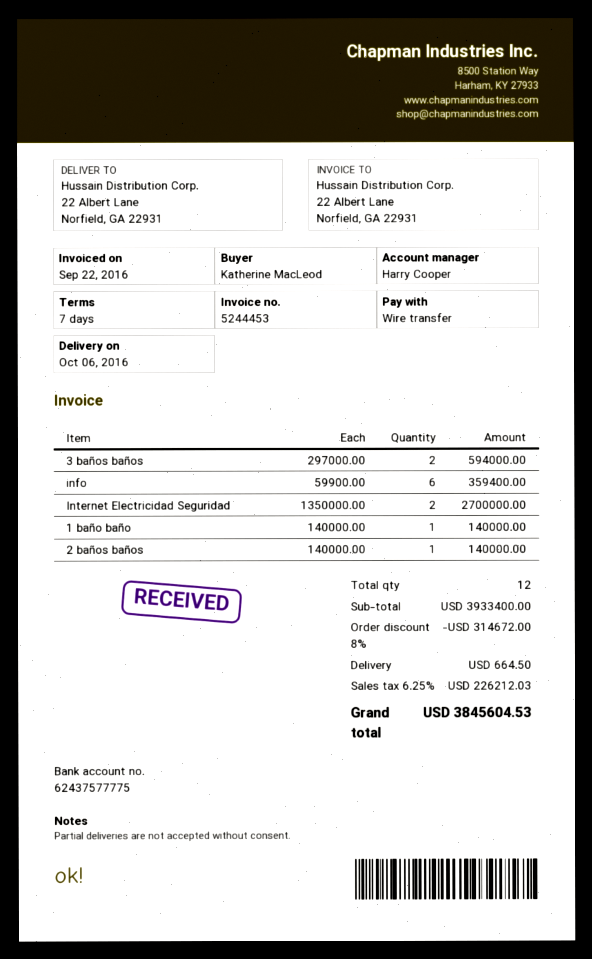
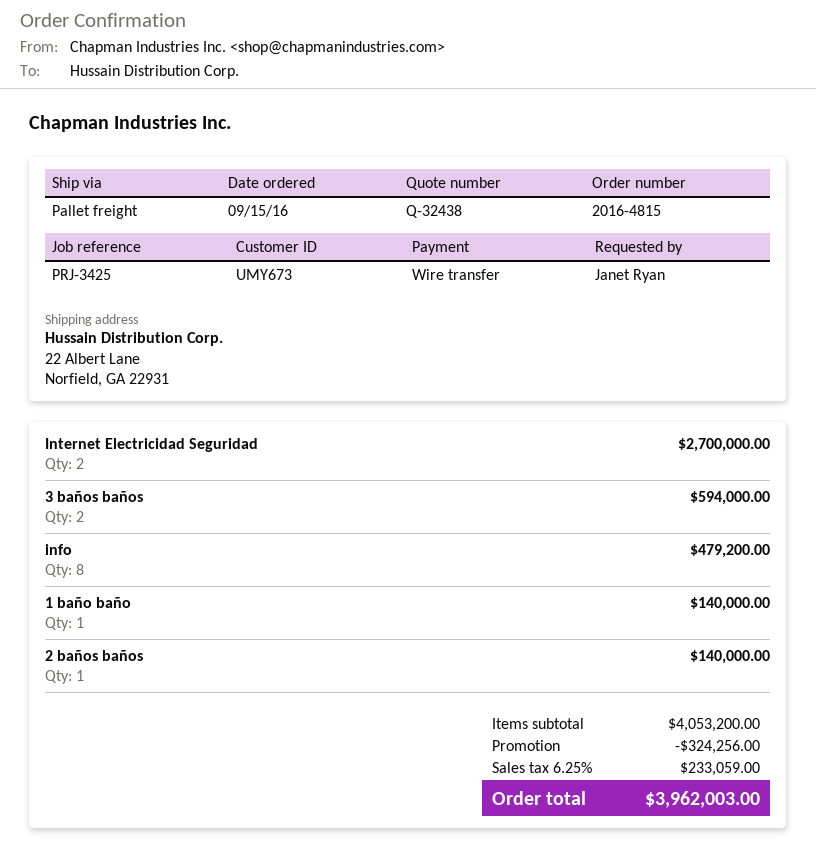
ordered by: Katherine MacLeod -> Janet Ryan
info: 6 for 359400.00 -> 8 for 479200.00
subtotal: 3933400.00 -> 4053200.00
discount: 314672.00 -> 324256.00
shipping: 664.50 -> none
tax: 6.25% = 226212.03 -> 6.25% = 233059.00
total: 3845604.53 -> 3962003.00

